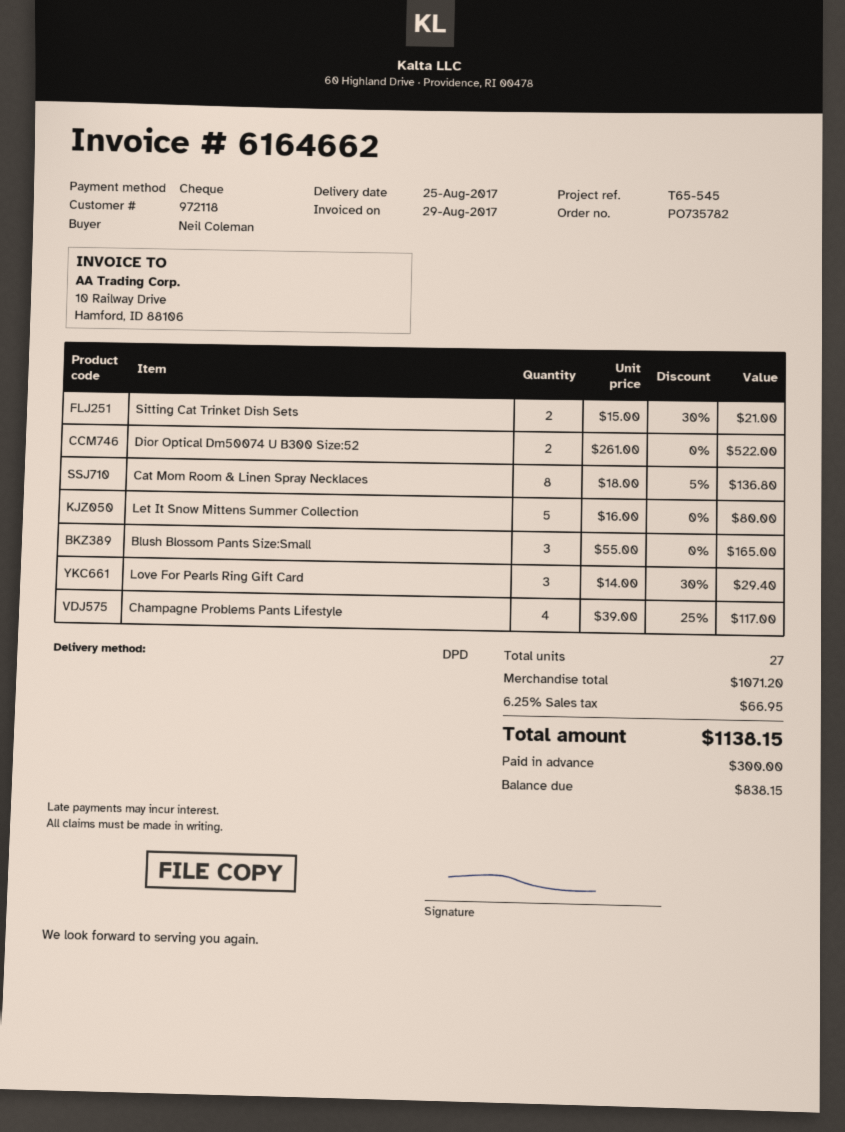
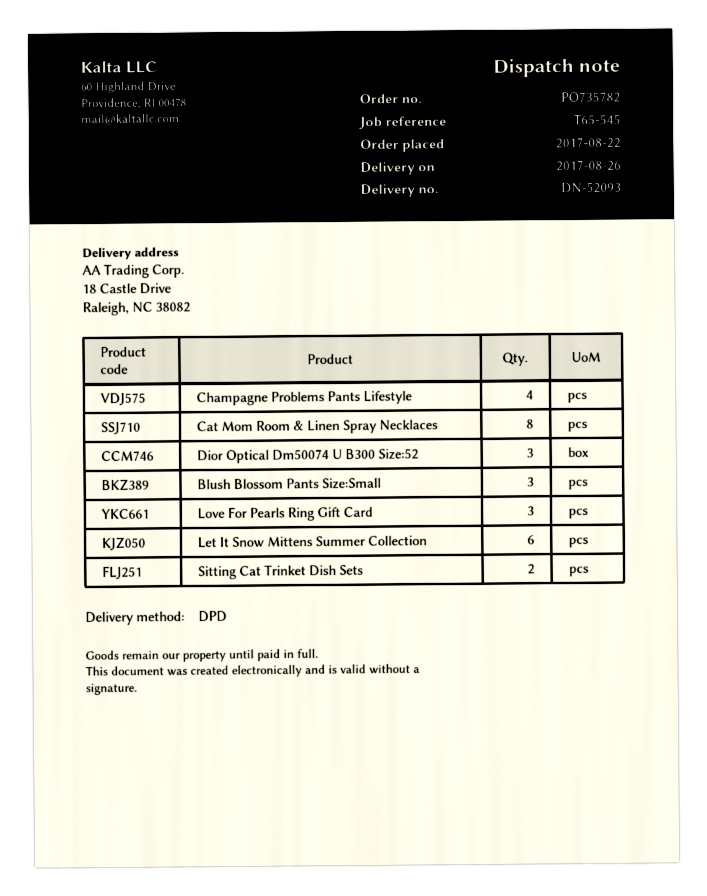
delivery date: 2017-08-25 -> 2017-08-26
Dior Optical Dm50074 U B300 Size:52: 2 -> 3
Let It Snow Mittens Summer Collection: 5 -> 6

